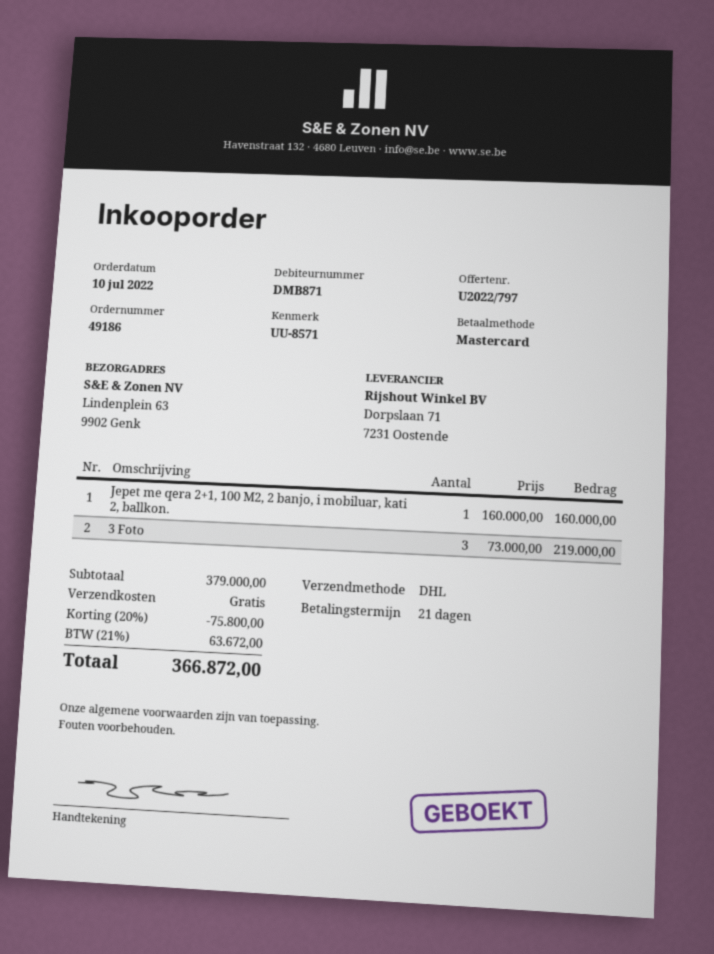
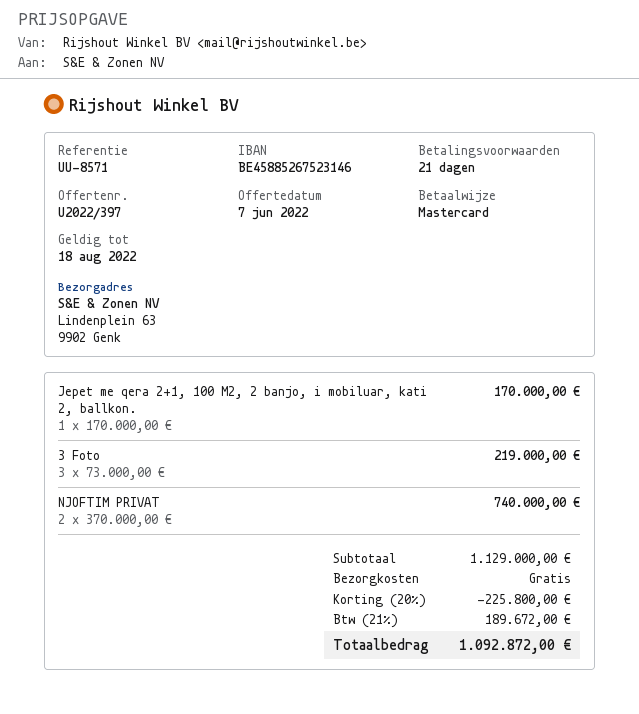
quote number: U2022/797 -> U2022/397
Jepet me qera 2+1, 100 M2, 2 banjo, i mobiluar, kati 2, ballkon.: 1 x 160000.00 = 160000.00 -> 1 x 170000.00 = 170000.00
NJOFTIM PRIVAT: none -> 2 x 370000.00 = 740000.00
subtotal: 379000.00 -> 1129000.00
discount: 20% = 75800.00 -> 20% = 225800.00
tax: 21% = 63672.00 -> 21% = 189672.00
total: 366872.00 -> 1092872.00

